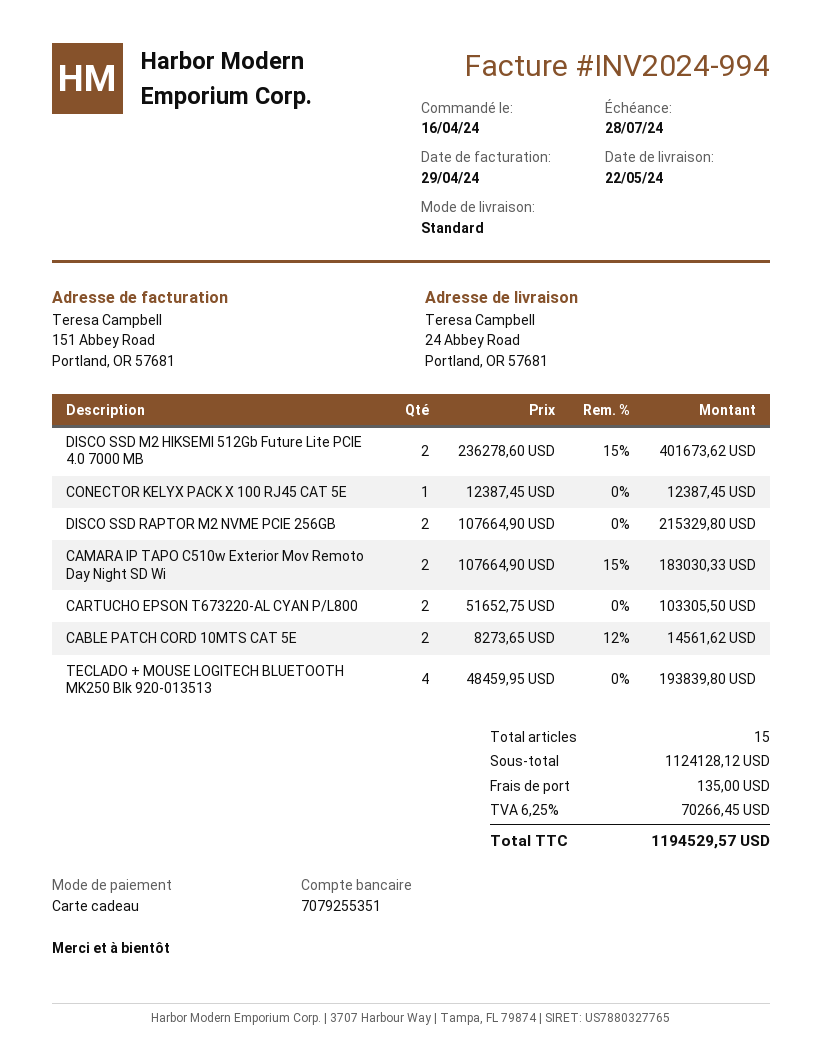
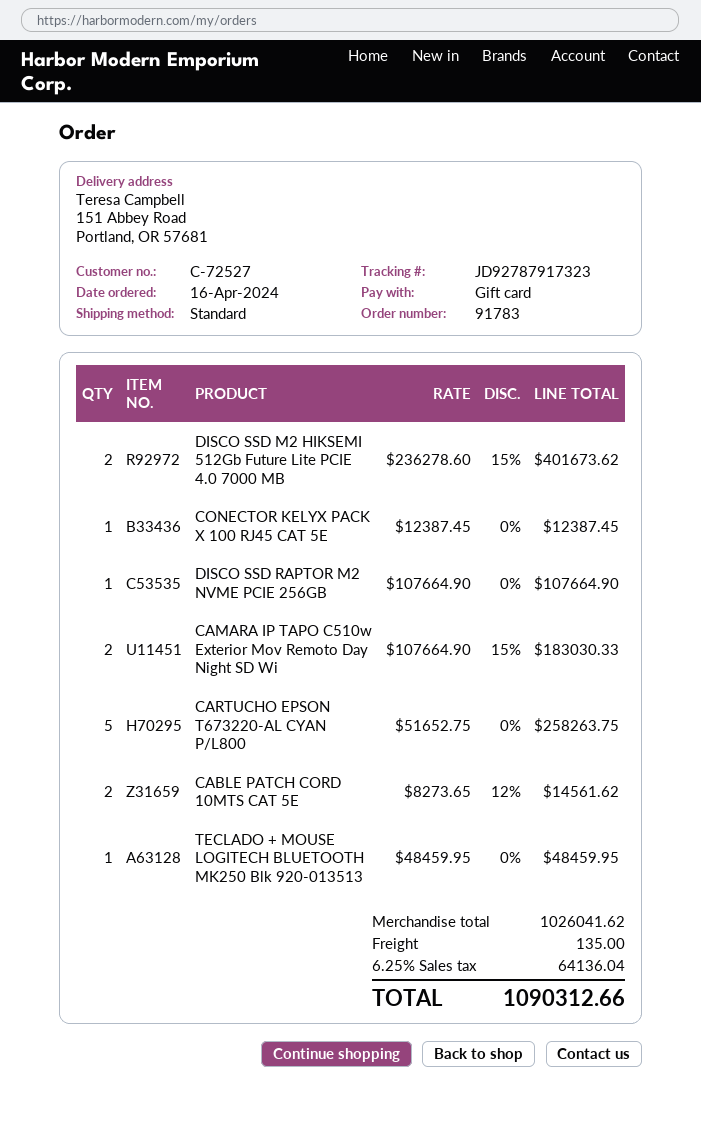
ship to: 24 Abbey Road, Portland, OR 57681 -> 151 Abbey Road, Portland, OR 57681
DISCO SSD RAPTOR M2 NVME PCIE 256GB: 2 x 107664.90 = 215329.80 -> 1 x 107664.90 = 107664.90
CARTUCHO EPSON T673220-AL CYAN P/L800: 2 x 51652.75 = 103305.50 -> 5 x 51652.75 = 258263.75
TECLADO + MOUSE LOGITECH BLUETOOTH MK250 Blk 920-013513: 4 x 48459.95 = 193839.80 -> 1 x 48459.95 = 48459.95
subtotal: 1124128.12 -> 1026041.62
tax: 6.25% = 70266.45 -> 6.25% = 64136.04
total: 1194529.57 -> 1090312.66

